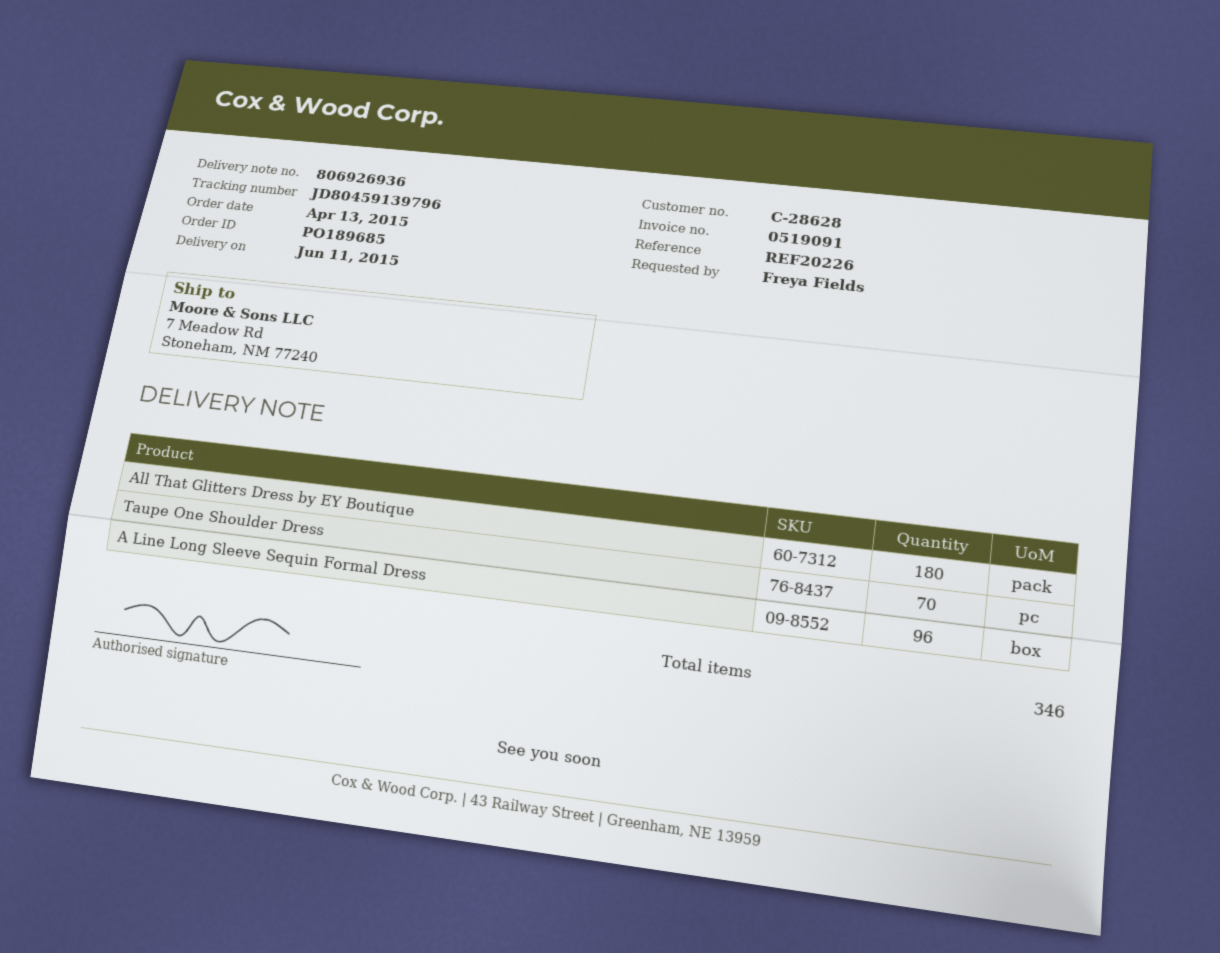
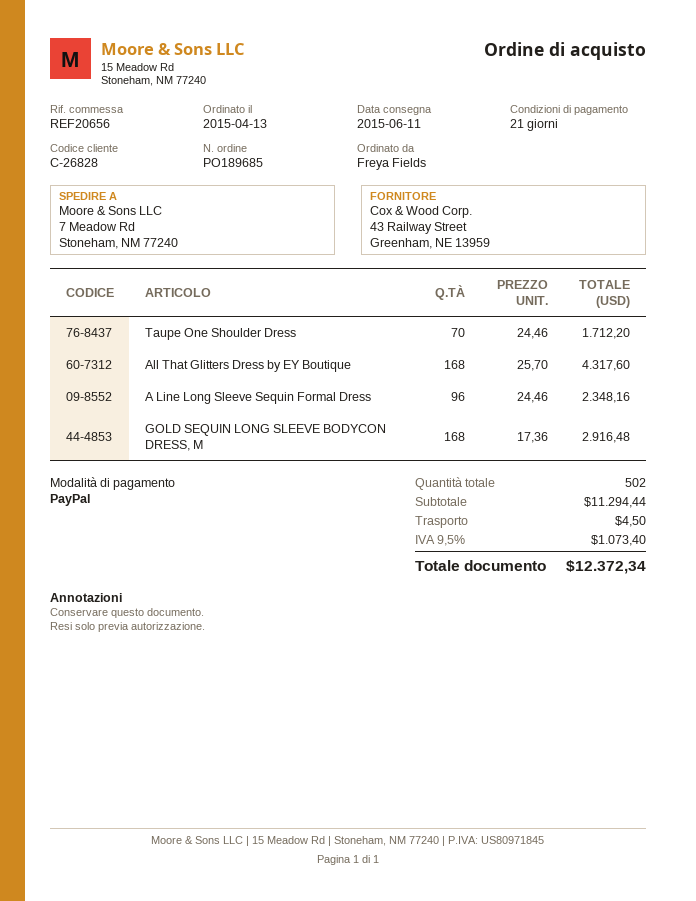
customer number: C-28628 -> C-26828
reference: REF20226 -> REF20656
All That Glitters Dress by EY Boutique: 180 -> 168
GOLD SEQUIN LONG SLEEVE BODYCON DRESS, M: none -> 168
total quantity: 346 -> 502

